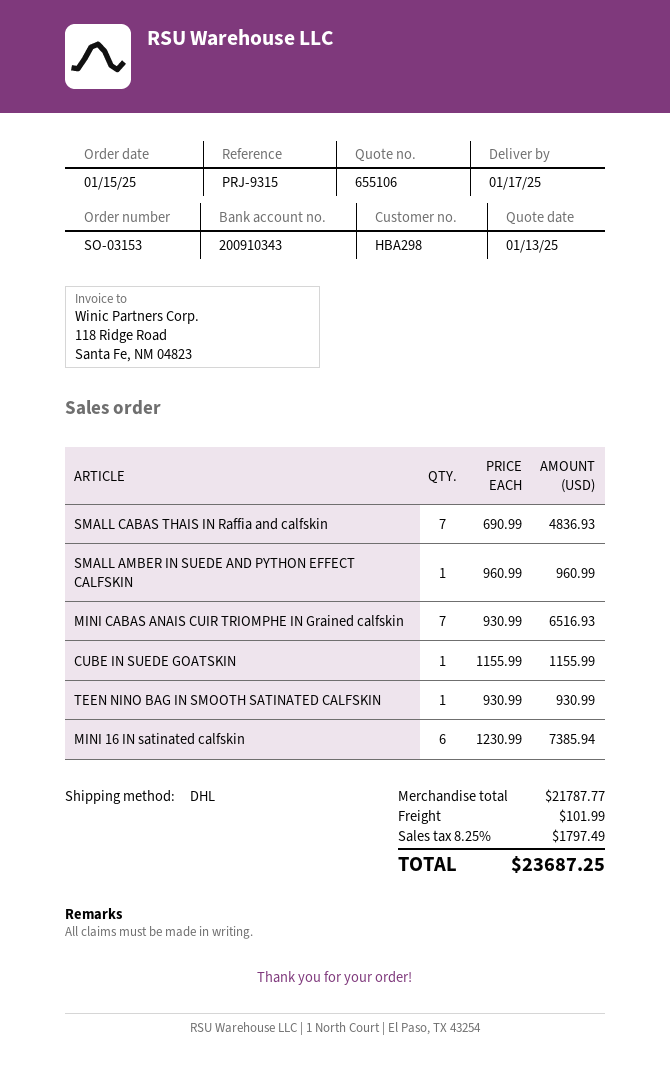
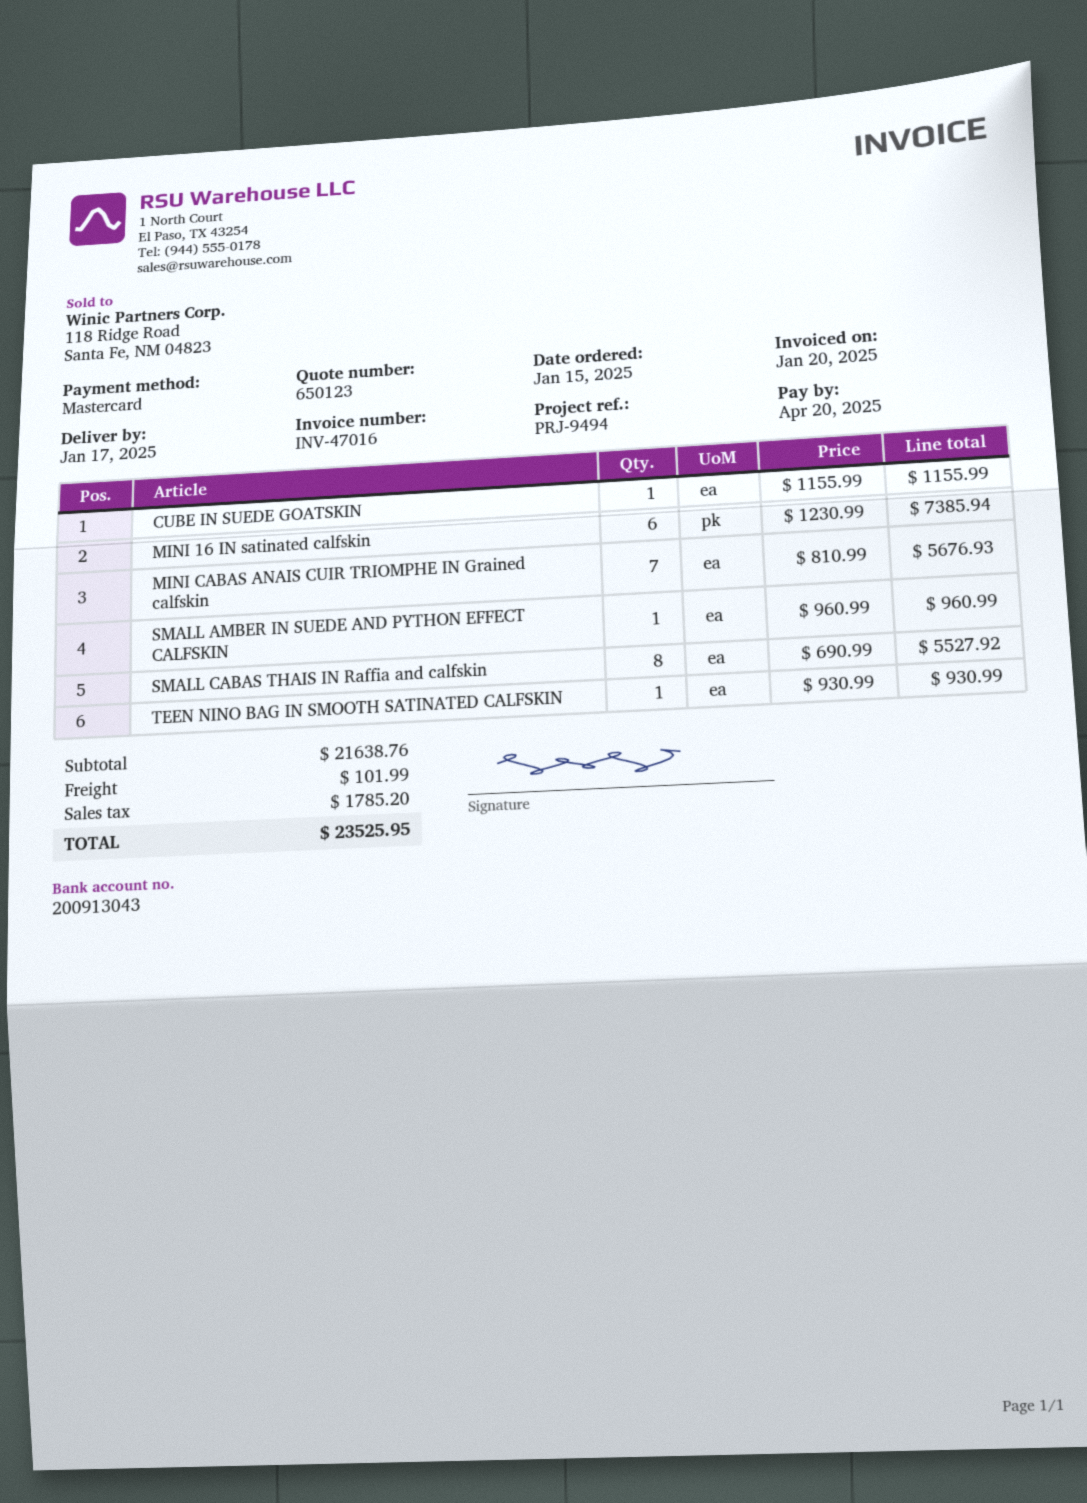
quote number: 655106 -> 650123
reference: PRJ-9315 -> PRJ-9494
bank account: 200910343 -> 200913043
SMALL CABAS THAIS IN Raffia and calfskin: 7 x 690.99 = 4836.93 -> 8 x 690.99 = 5527.92
MINI CABAS ANAIS CUIR TRIOMPHE IN Grained calfskin: 7 x 930.99 = 6516.93 -> 7 x 810.99 = 5676.93
subtotal: 21787.77 -> 21638.76
tax: 1797.49 -> 1785.20
total: 23687.25 -> 23525.95

